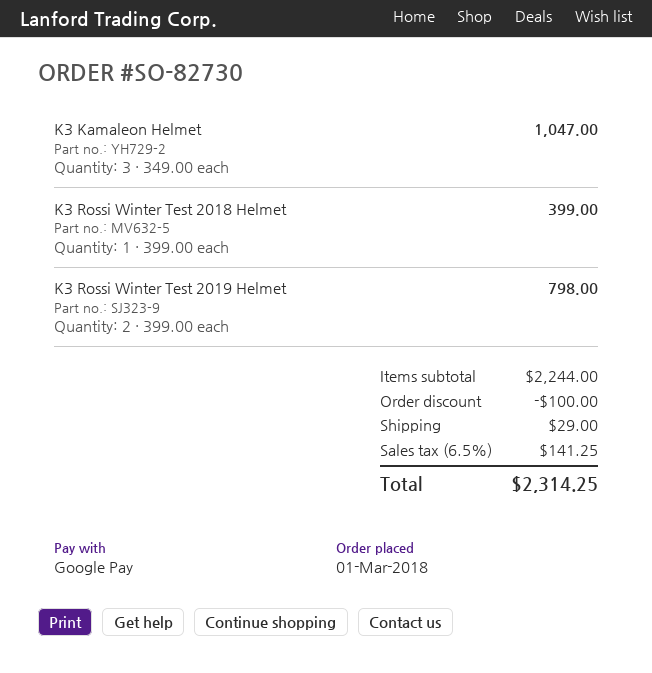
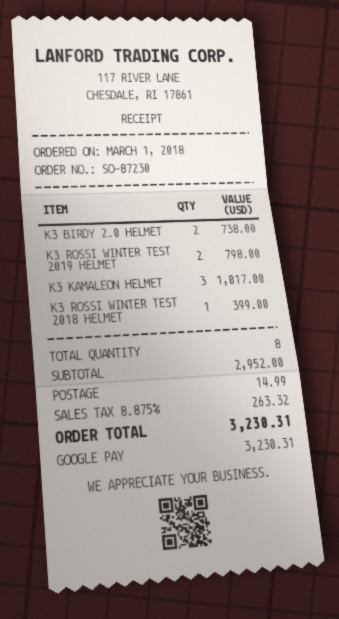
order number: SO-82730 -> SO-87230
K3 Kamaleon Helmet: 3 for 1047.00 -> 3 for 1017.00
K3 BIRDY 2.0 HELMET: none -> 2 for 738.00
subtotal: 2244.00 -> 2952.00
discount: 100.00 -> none
shipping: 29.00 -> 14.99
tax: 6.5% = 141.25 -> 8.875% = 263.32
total: 2314.25 -> 3230.31

